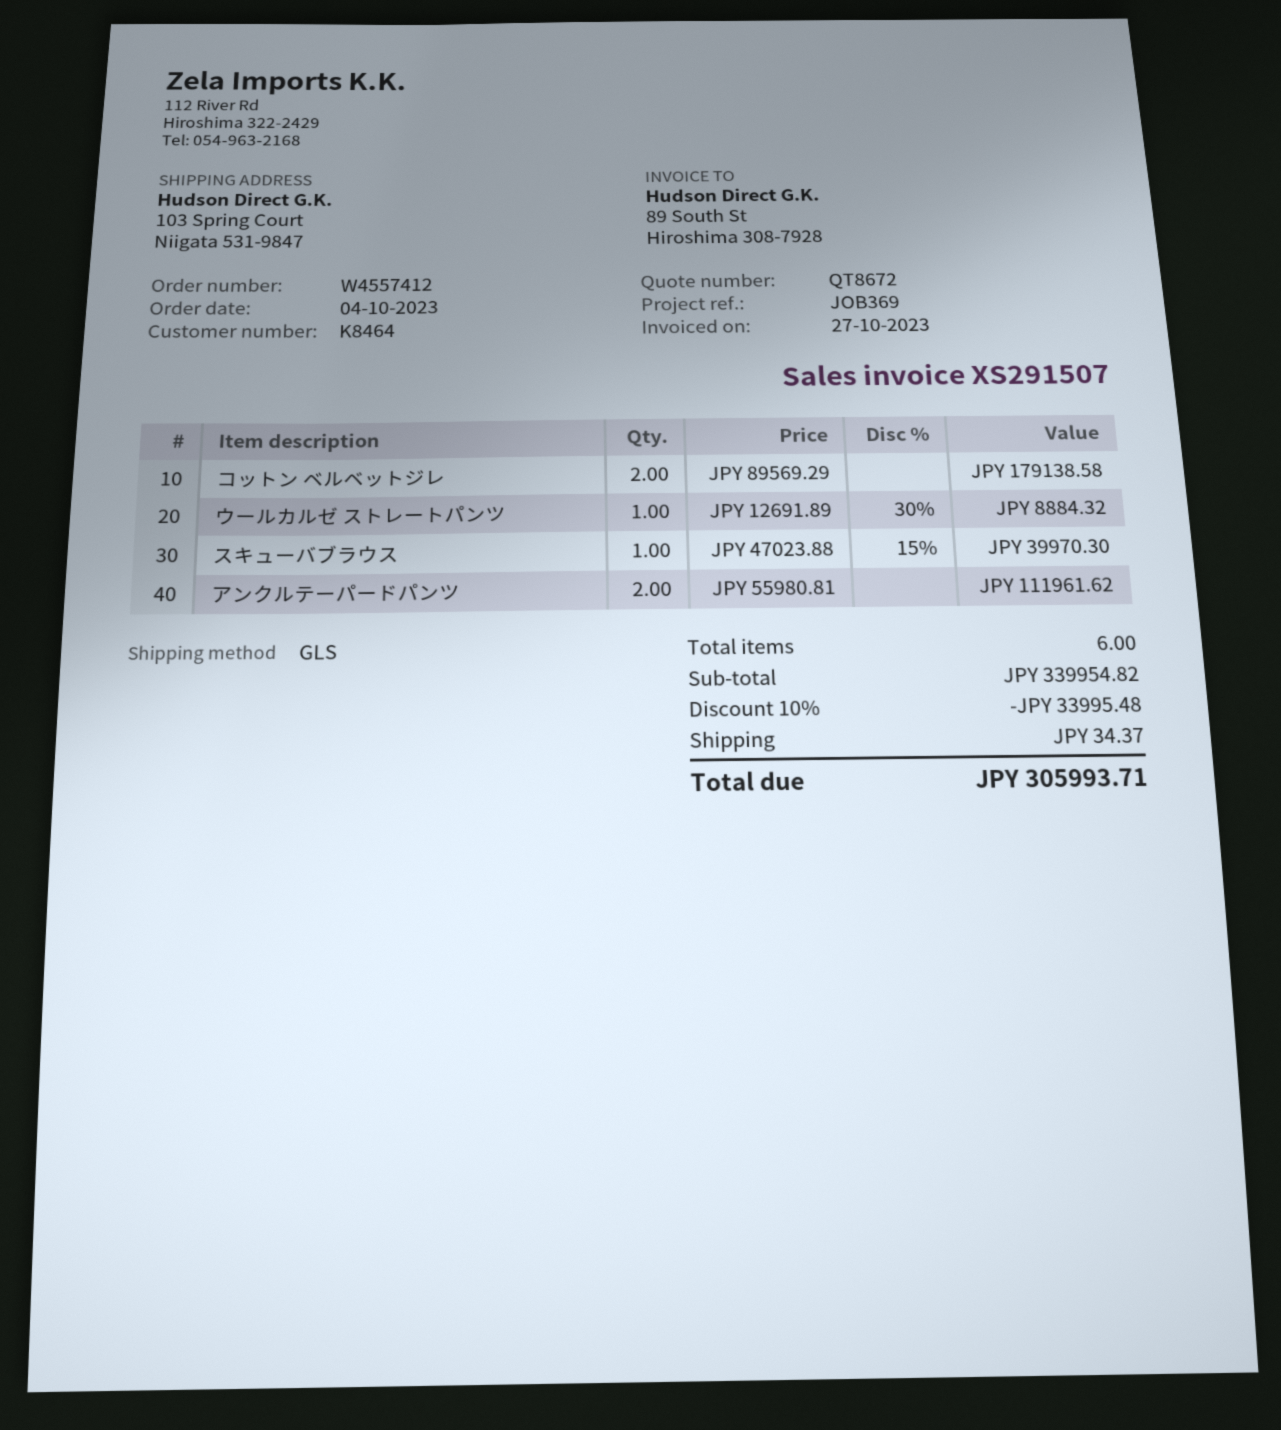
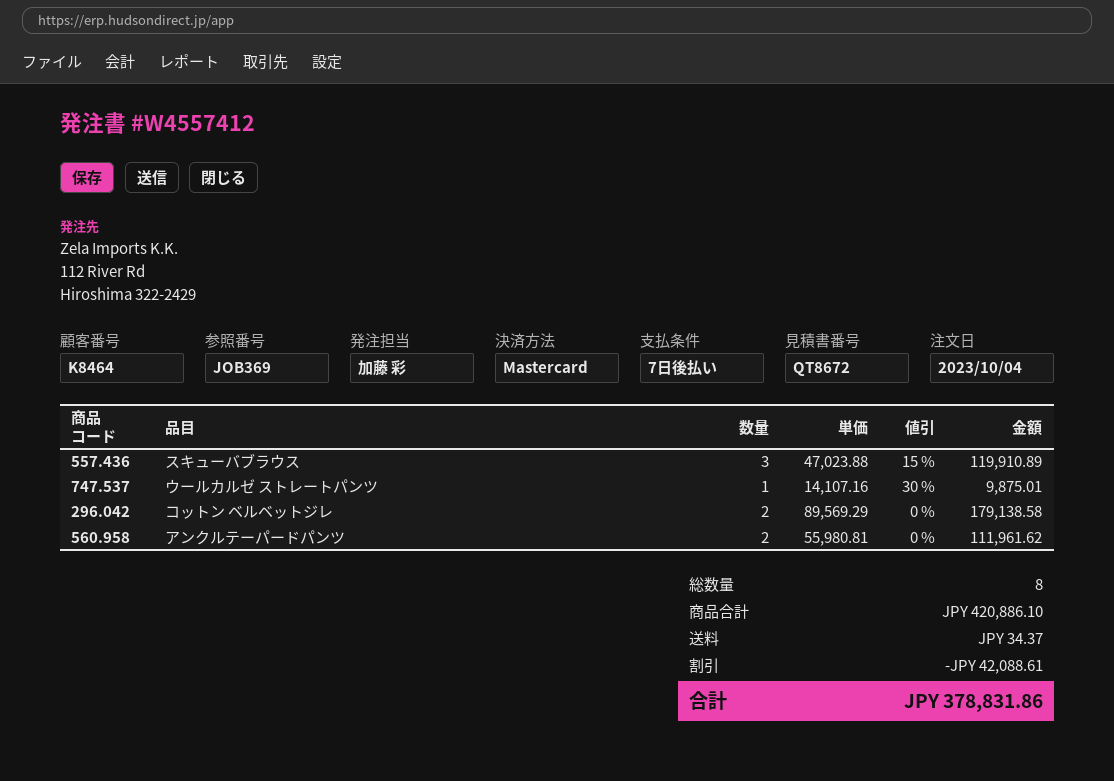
ウールカルゼ ストレートパンツ: 1 x 12691.89 - 30% = 8884.32 -> 1 x 14107.16 - 30% = 9875.01
スキューバブラウス: 1 x 47023.88 - 15% = 39970.30 -> 3 x 47023.88 - 15% = 119910.89
total quantity: 6 -> 8
subtotal: 339954.82 -> 420886.10
discount: 33995.48 -> 42088.61
total: 305993.71 -> 378831.86

